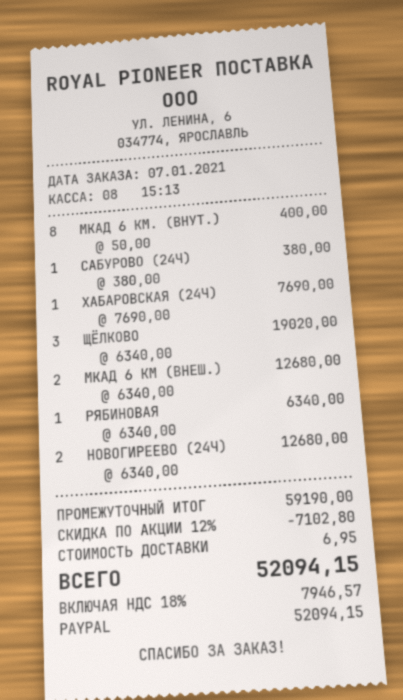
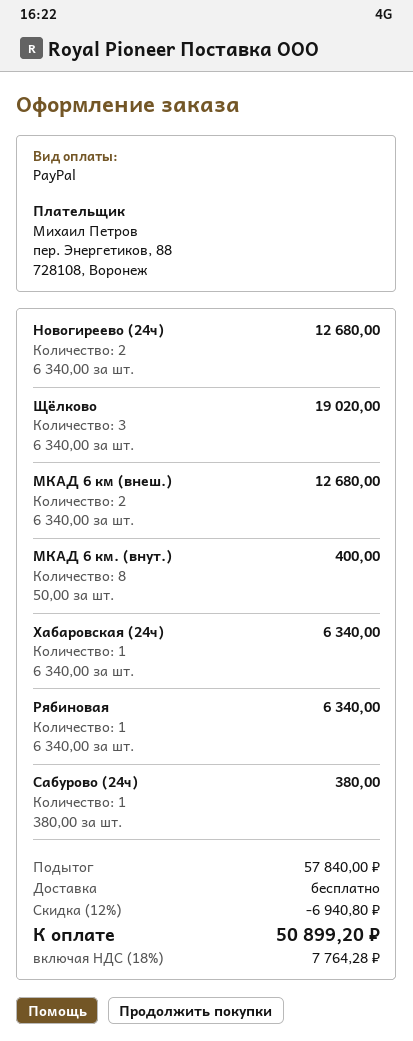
ХАБАРОВСКАЯ (24Ч): 1 x 7690.00 = 7690.00 -> 1 x 6340.00 = 6340.00
subtotal: 59190.00 -> 57840.00
discount: 12% = 7102.80 -> 12% = 6940.80
shipping: 6.95 -> 0.00
tax: 18% = 7946.57 -> 18% = 7764.28
total: 52094.15 -> 50899.20

